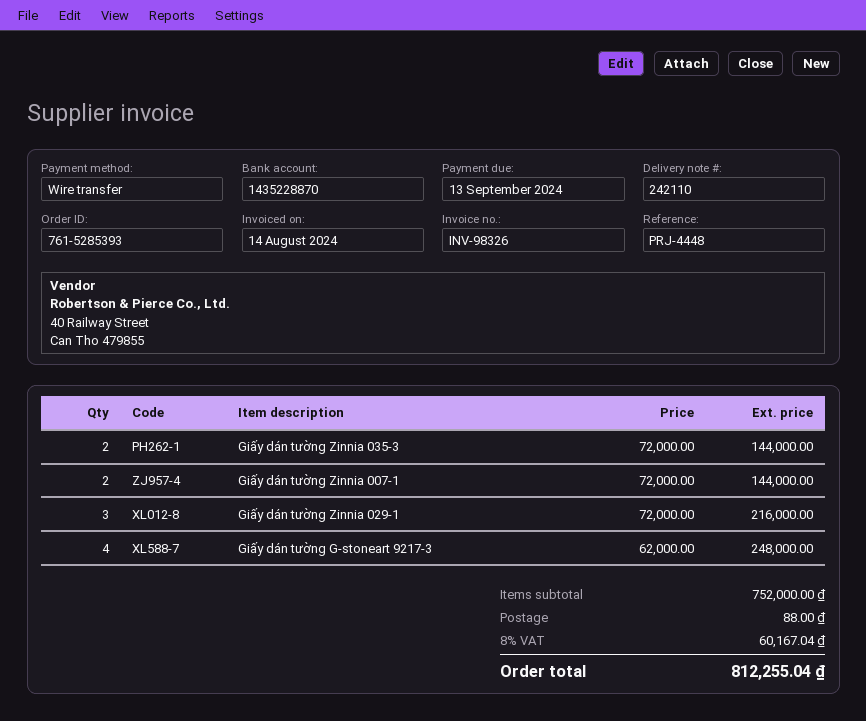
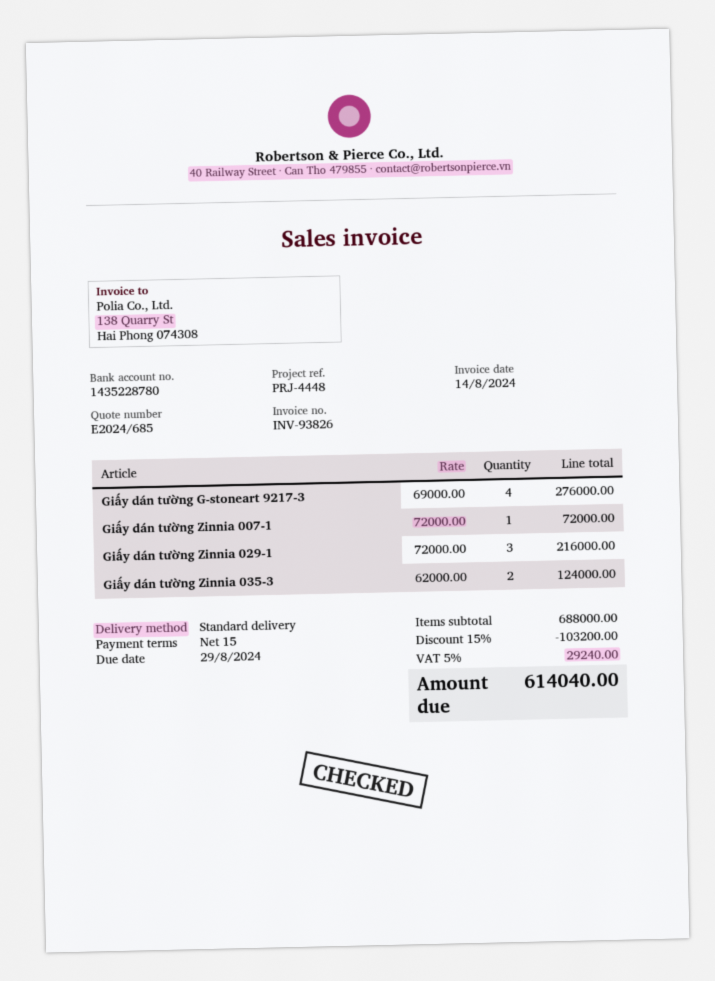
invoice number: INV-98326 -> INV-93826
due date: 2024-09-13 -> 2024-08-29
bank account: 1435228870 -> 1435228780
Giấy dán tường Zinnia 035-3: 2 x 72000.00 = 144000.00 -> 2 x 62000.00 = 124000.00
Giấy dán tường Zinnia 007-1: 2 x 72000.00 = 144000.00 -> 1 x 72000.00 = 72000.00
Giấy dán tường G-stoneart 9217-3: 4 x 62000.00 = 248000.00 -> 4 x 69000.00 = 276000.00
subtotal: 752000.00 -> 688000.00
discount: none -> 15% = 103200.00
shipping: 88.00 -> none
tax: 8% = 60167.04 -> 5% = 29240.00
total: 812255.04 -> 614040.00

